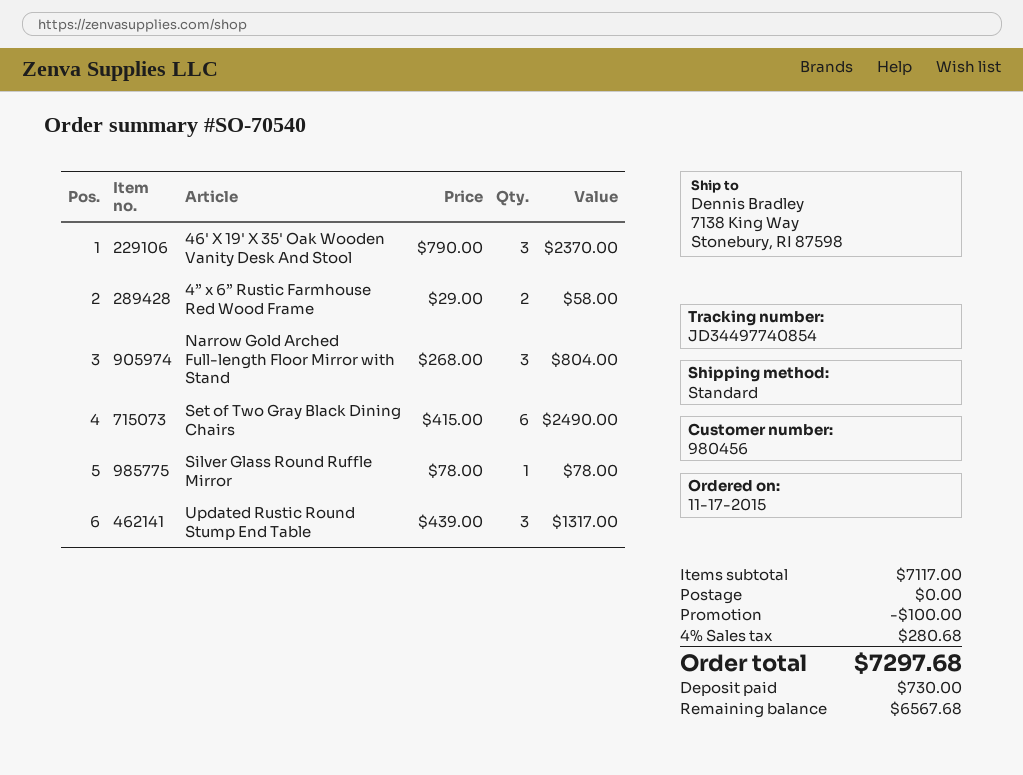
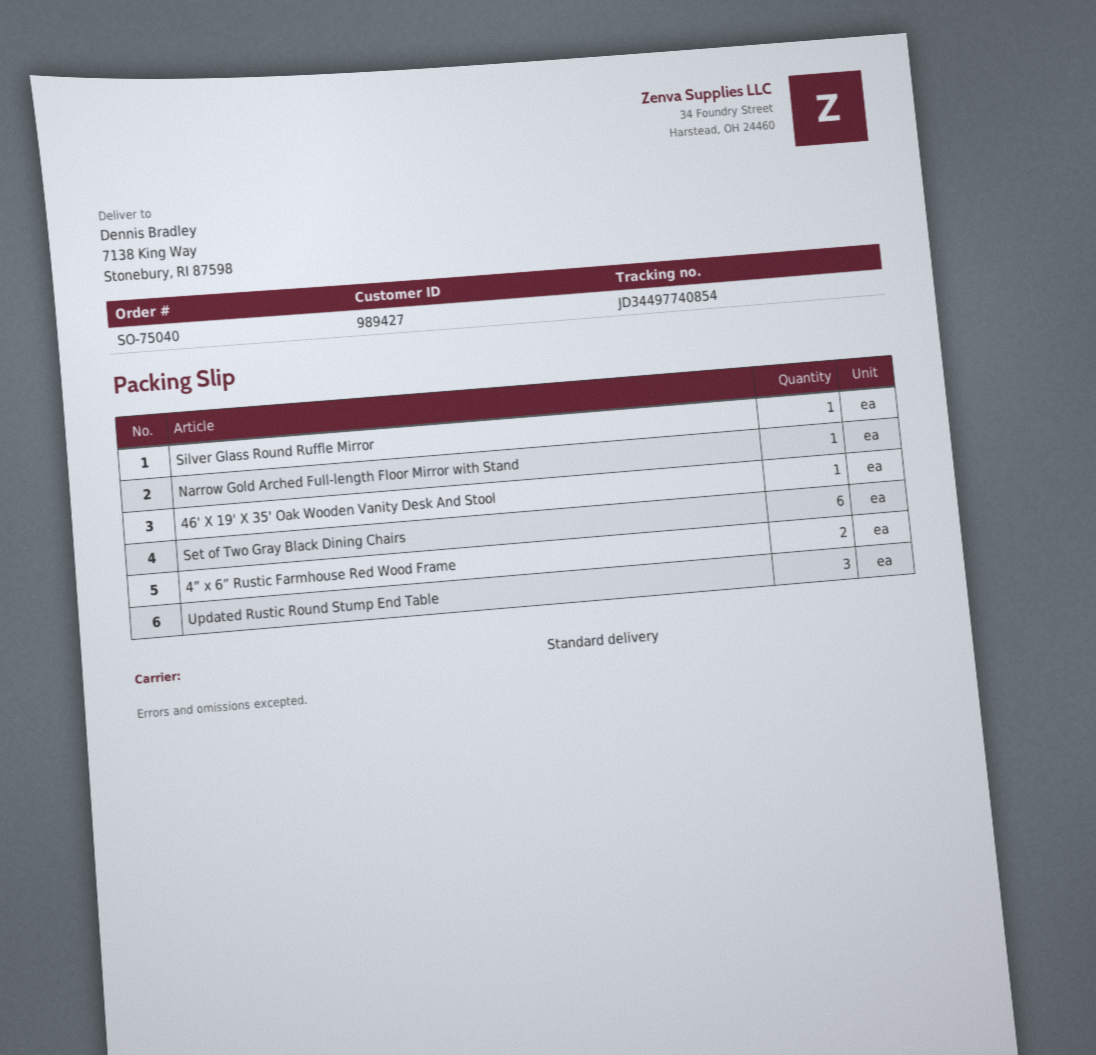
order number: SO-70540 -> SO-75040
customer number: 980456 -> 989427
46' X 19' X 35' Oak Wooden Vanity Desk And Stool: 3 -> 1
Narrow Gold Arched Full-length Floor Mirror with Stand: 3 -> 1

